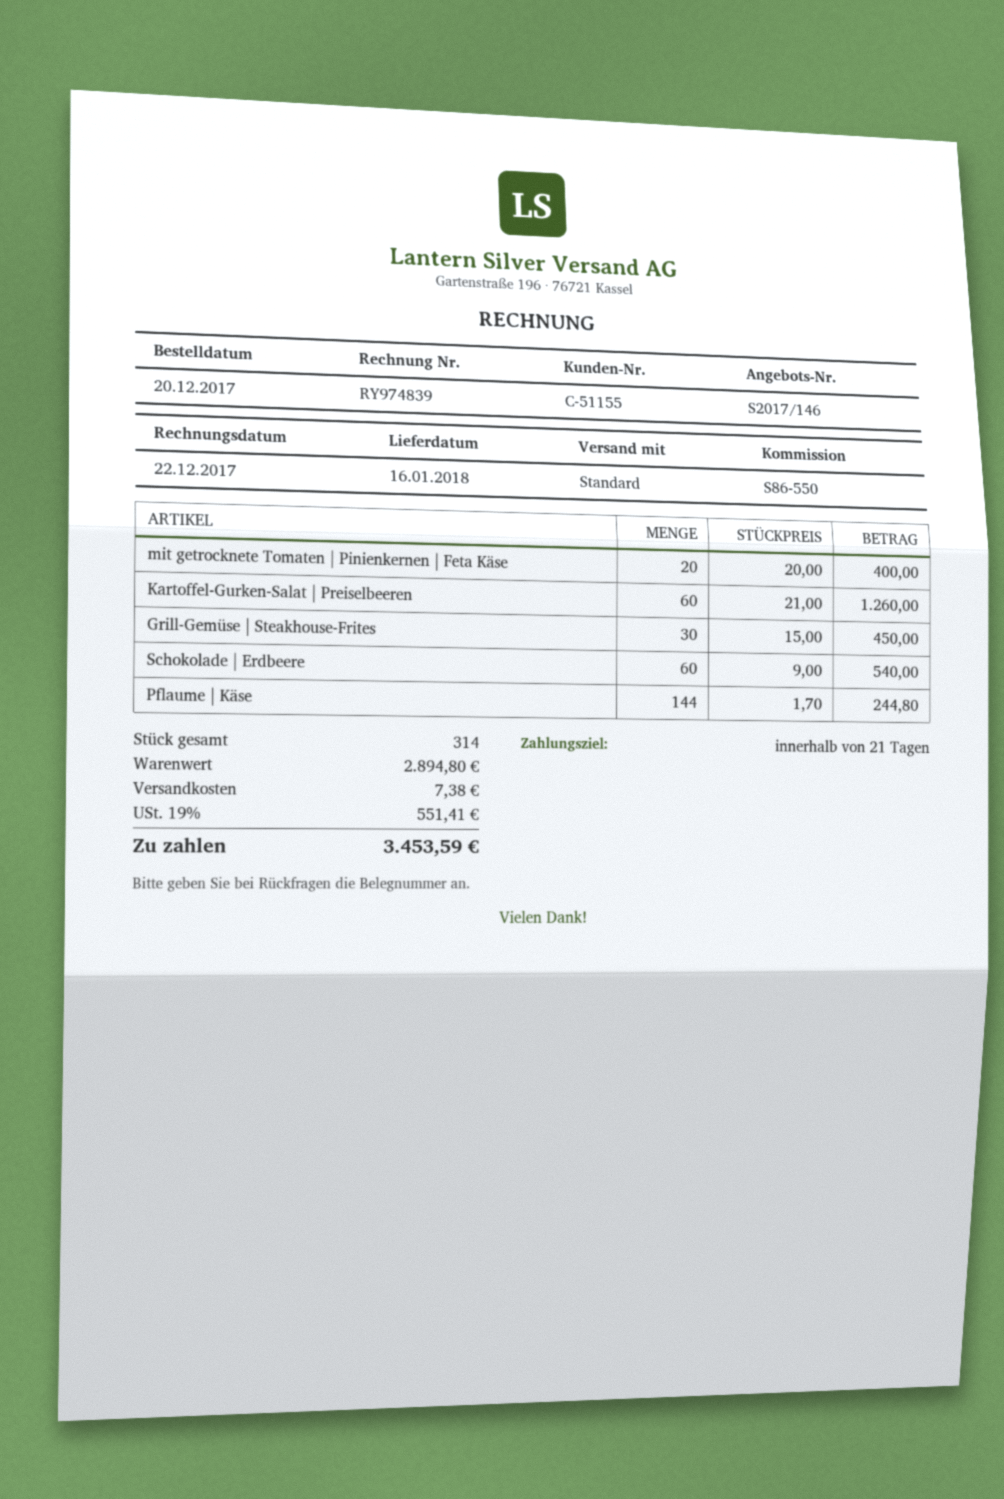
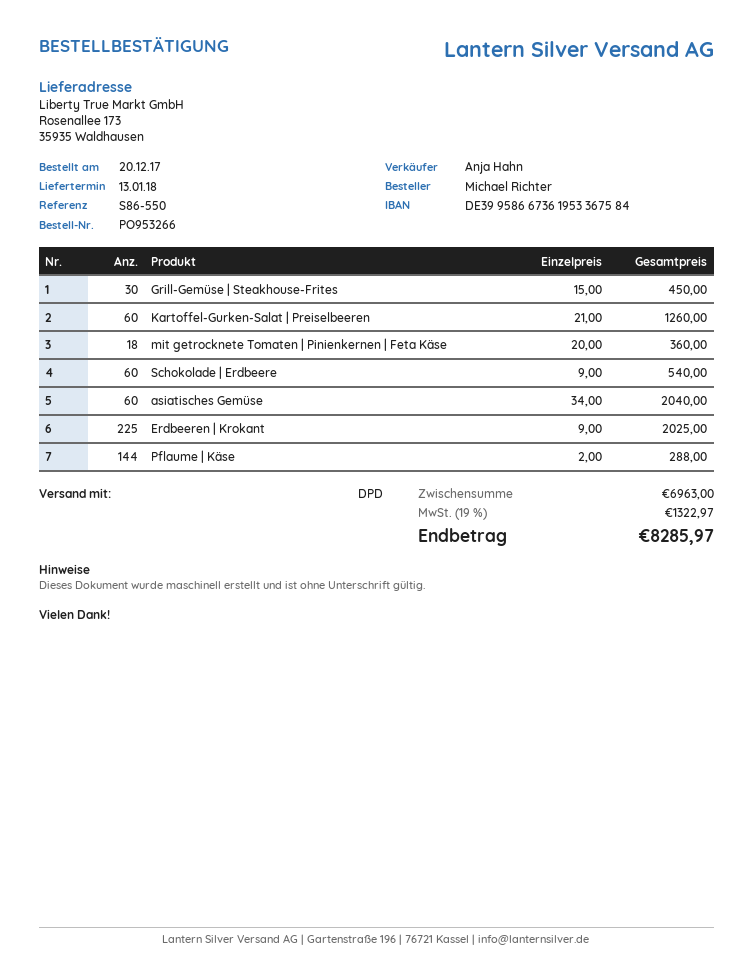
delivery date: 2018-01-16 -> 2018-01-13
shipping method: standard -> DPD
mit getrocknete Tomaten | Pinienkernen | Feta Käse: 20 x 20.00 = 400.00 -> 18 x 20.00 = 360.00
Pflaume | Käse: 144 x 1.70 = 244.80 -> 144 x 2.00 = 288.00
asiatisches Gemüse: none -> 60 x 34.00 = 2040.00
Erdbeeren | Krokant: none -> 225 x 9.00 = 2025.00
subtotal: 2894.80 -> 6963.00
shipping: 7.38 -> none
tax: 19% = 551.41 -> 19% = 1322.97
total: 3453.59 -> 8285.97

